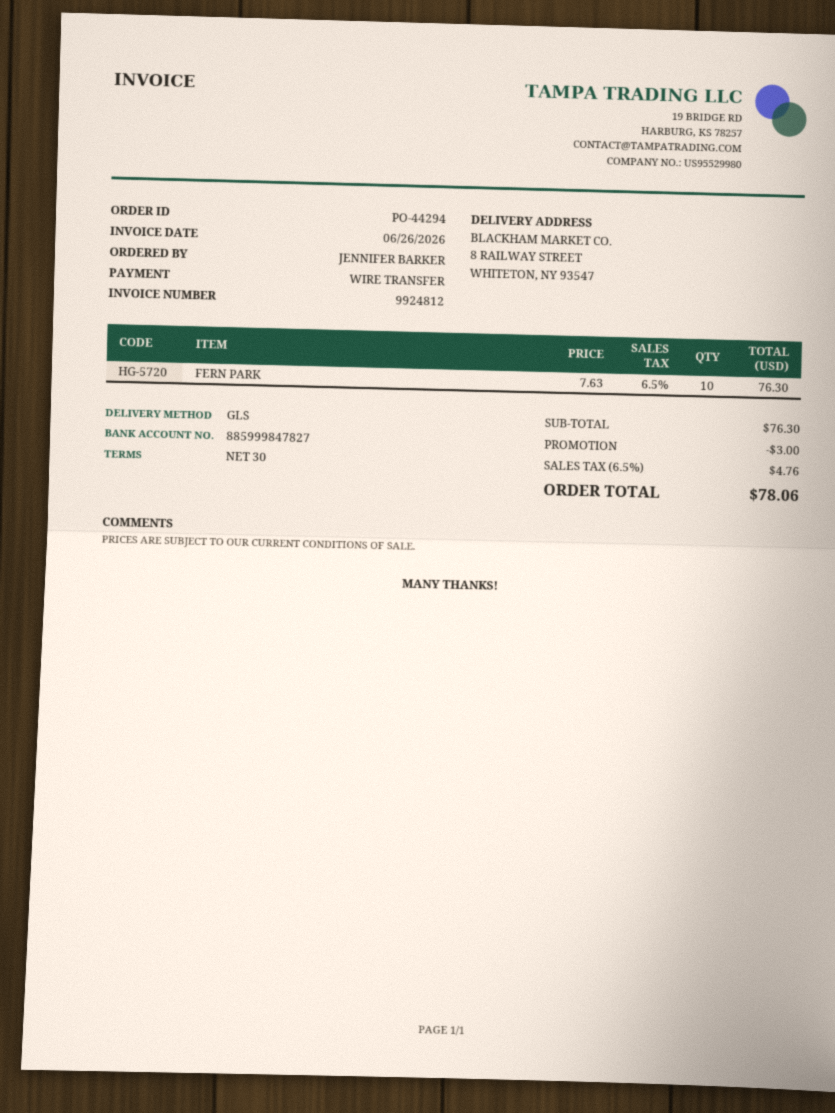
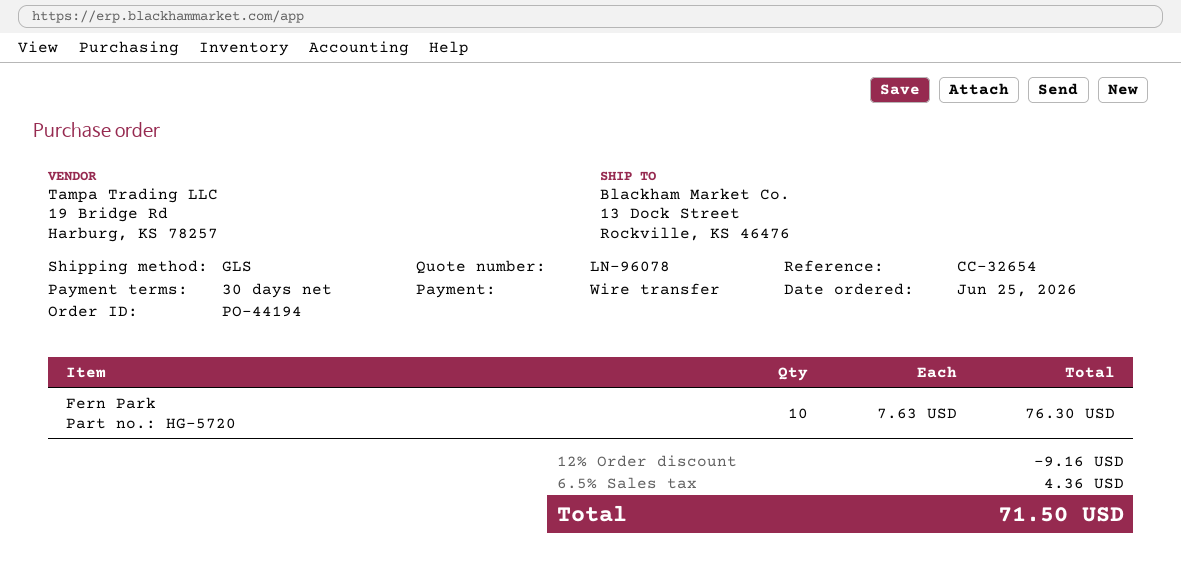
order number: PO-44294 -> PO-44194
ship to: 8 RAILWAY STREET, WHITETON, NY 93547 -> 13 Dock Street, Rockville, KS 46476
discount: 3.00 -> 9.16
tax: 6.5% = 4.76 -> 6.5% = 4.36
total: 78.06 -> 71.50

